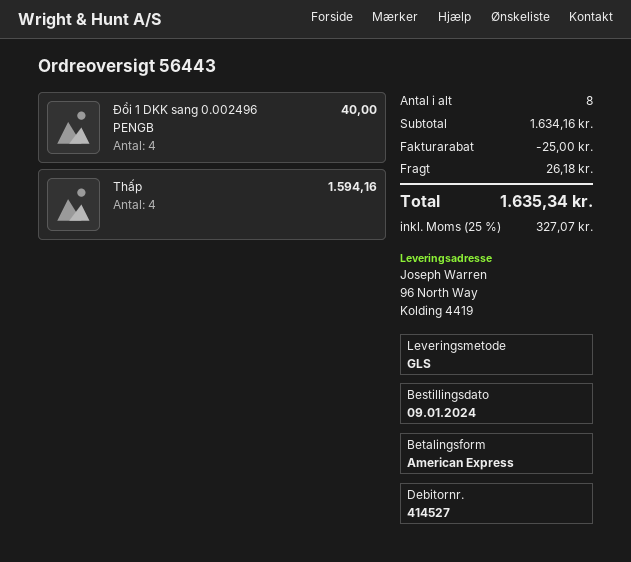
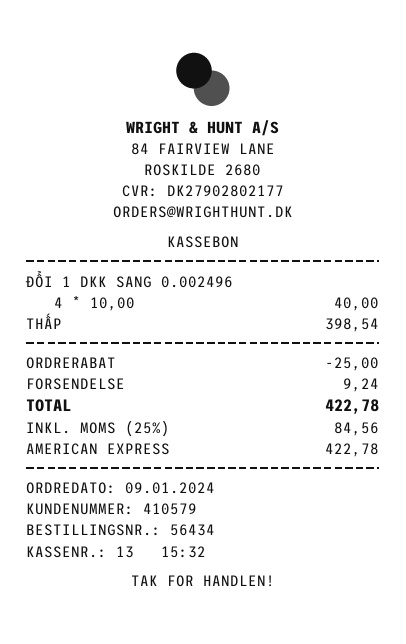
order number: 56443 -> 56434
customer number: 414527 -> 410579
Thấp: 4 for 1594.16 -> 1 for 398.54
shipping: 26.18 -> 9.24
tax: 25% = 327.07 -> 25% = 84.56
total: 1635.34 -> 422.78

